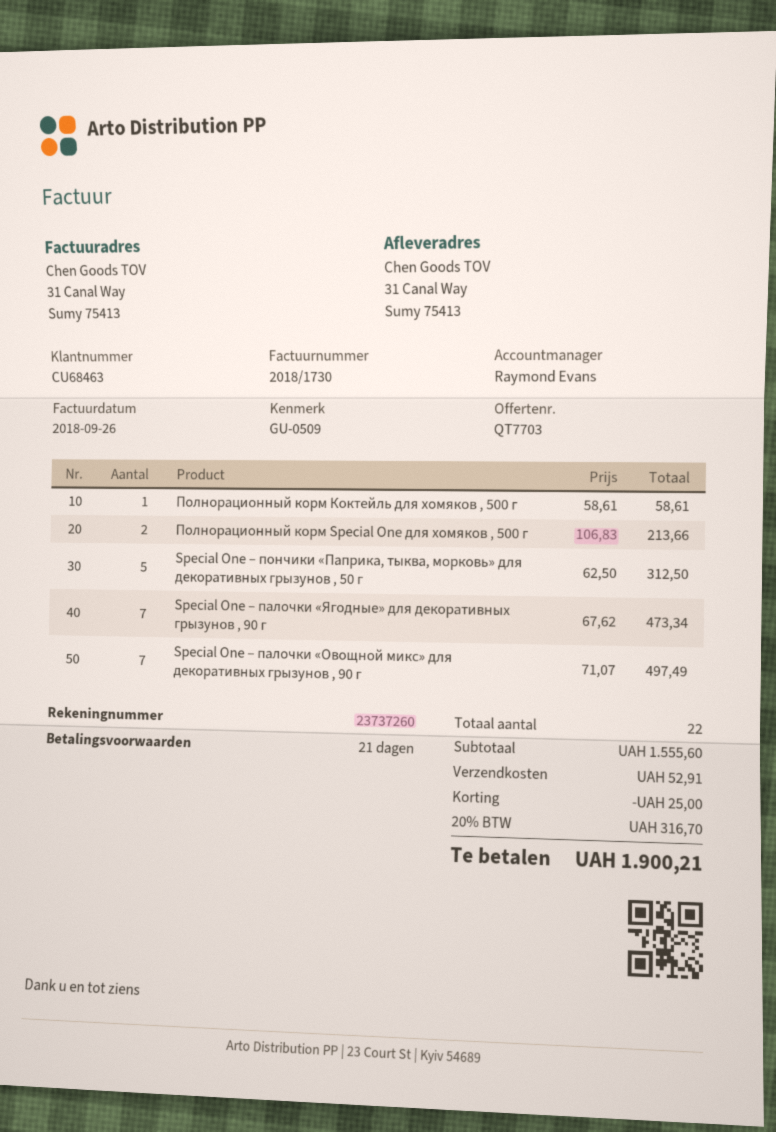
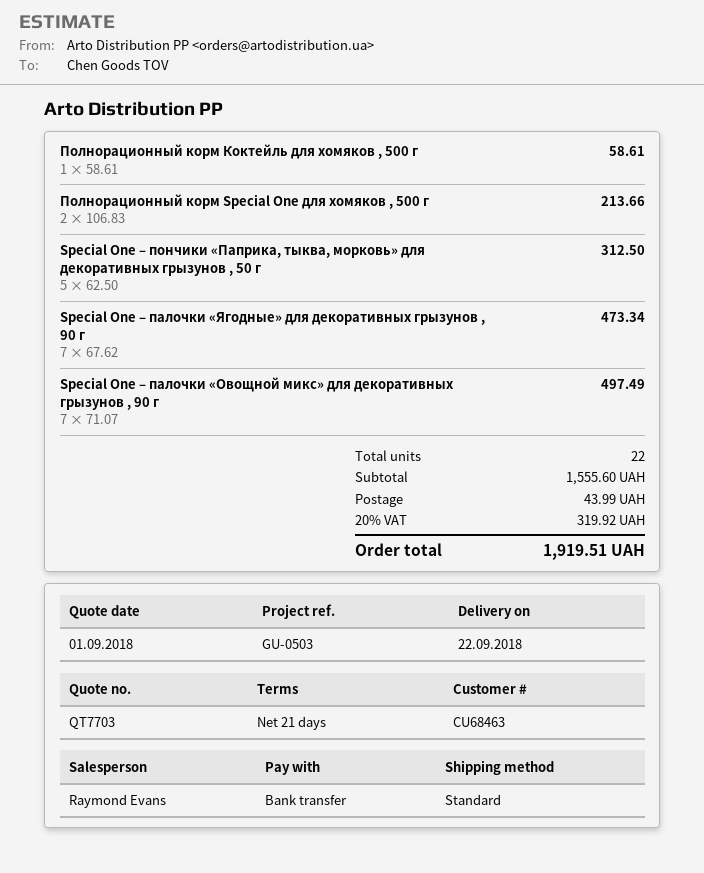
reference: GU-0509 -> GU-0503
discount: 25.00 -> none
shipping: 52.91 -> 43.99
tax: 20% = 316.70 -> 20% = 319.92
total: 1900.21 -> 1919.51

